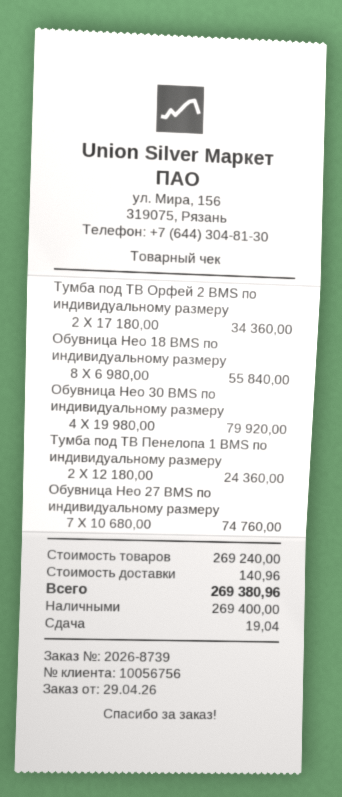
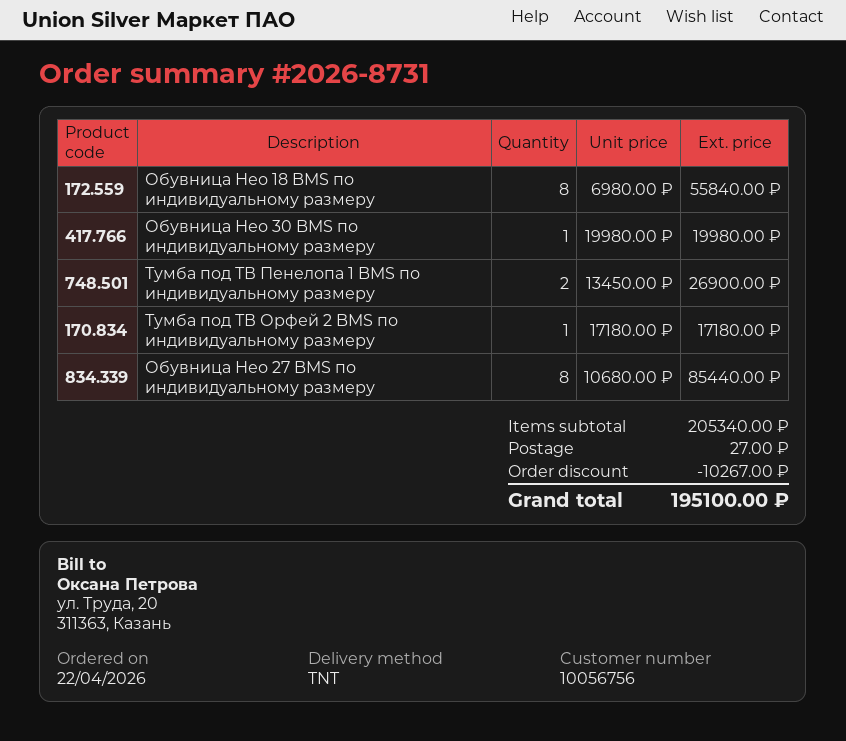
order number: 2026-8739 -> 2026-8731
order date: 2026-04-29 -> 2026-04-22
Тумба под ТВ Орфей 2 BMS по индивидуальному размеру: 2 x 17180.00 = 34360.00 -> 1 x 17180.00 = 17180.00
Обувница Нео 30 BMS по индивидуальному размеру: 4 x 19980.00 = 79920.00 -> 1 x 19980.00 = 19980.00
Тумба под ТВ Пенелопа 1 BMS по индивидуальному размеру: 2 x 12180.00 = 24360.00 -> 2 x 13450.00 = 26900.00
Обувница Нео 27 BMS по индивидуальному размеру: 7 x 10680.00 = 74760.00 -> 8 x 10680.00 = 85440.00
subtotal: 269240.00 -> 205340.00
discount: none -> 10267.00
shipping: 140.96 -> 27.00
total: 269380.96 -> 195100.00

